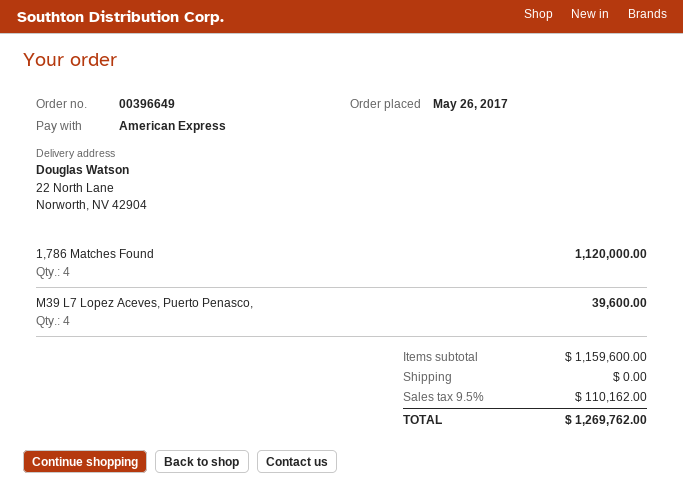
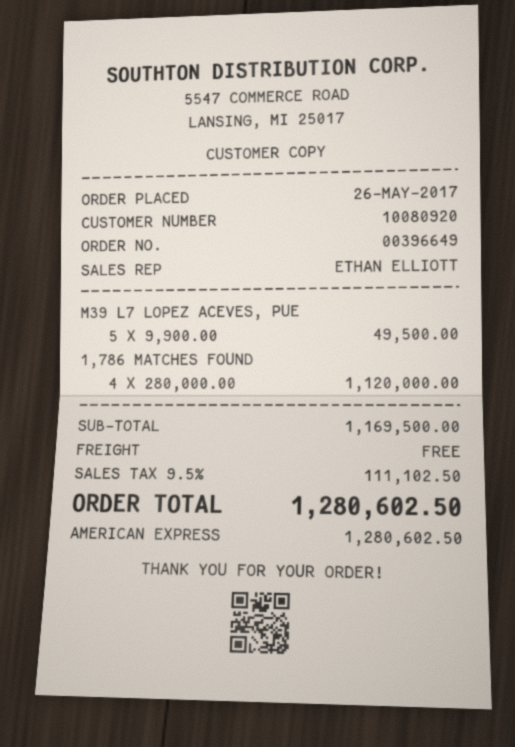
M39 L7 Lopez Aceves, Puerto Penasco,: 4 for 39600.00 -> 5 for 49500.00
subtotal: 1159600.00 -> 1169500.00
tax: 9.5% = 110162.00 -> 9.5% = 111102.50
total: 1269762.00 -> 1280602.50

